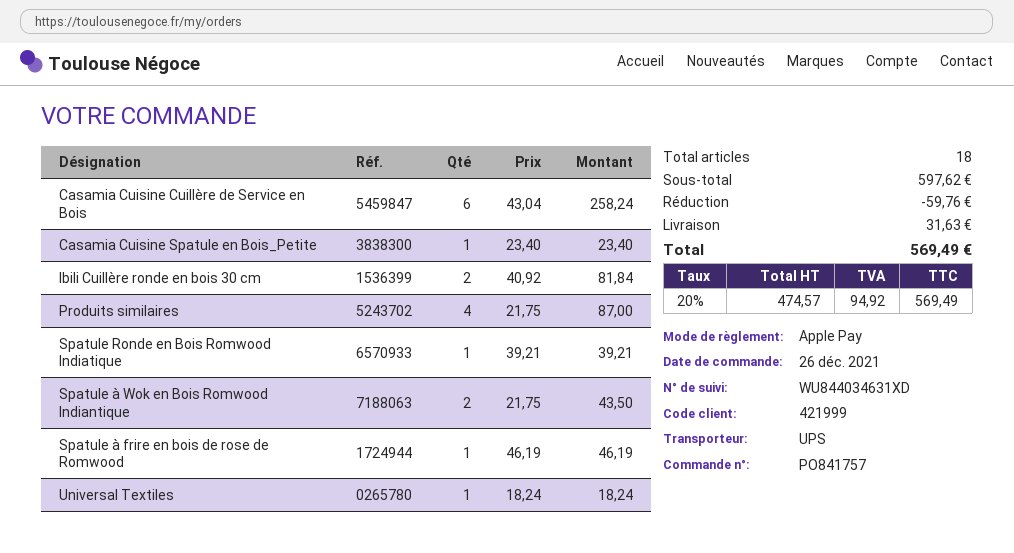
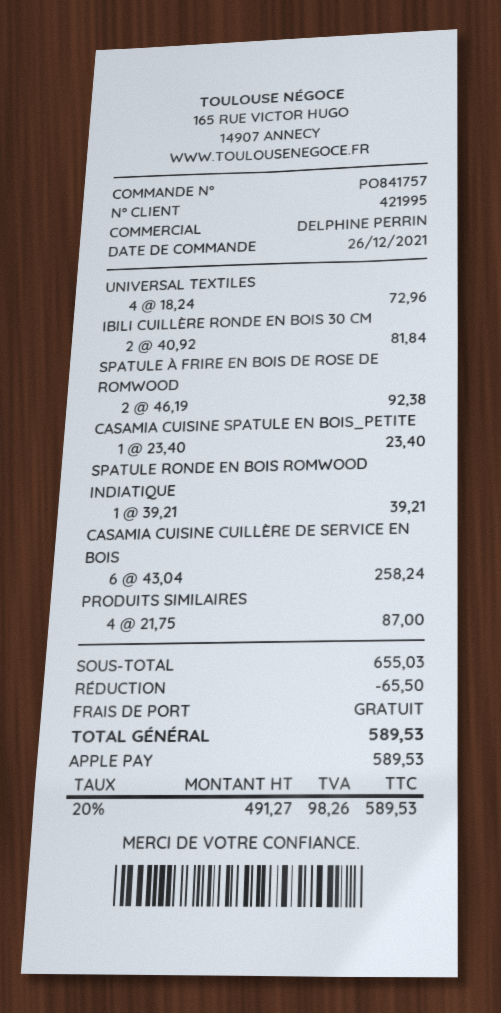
customer number: 421999 -> 421995
Spatule à Wok en Bois Romwood Indiantique: 2 x 21.75 = 43.50 -> none
Spatule à frire en bois de rose de Romwood: 1 x 46.19 = 46.19 -> 2 x 46.19 = 92.38
Universal Textiles: 1 x 18.24 = 18.24 -> 4 x 18.24 = 72.96
subtotal: 597.62 -> 655.03
discount: 59.76 -> 65.50
shipping: 31.63 -> 0.00
net: 474.57 -> 491.27
tax: 20% = 94.92 -> 20% = 98.26
total: 569.49 -> 589.53

